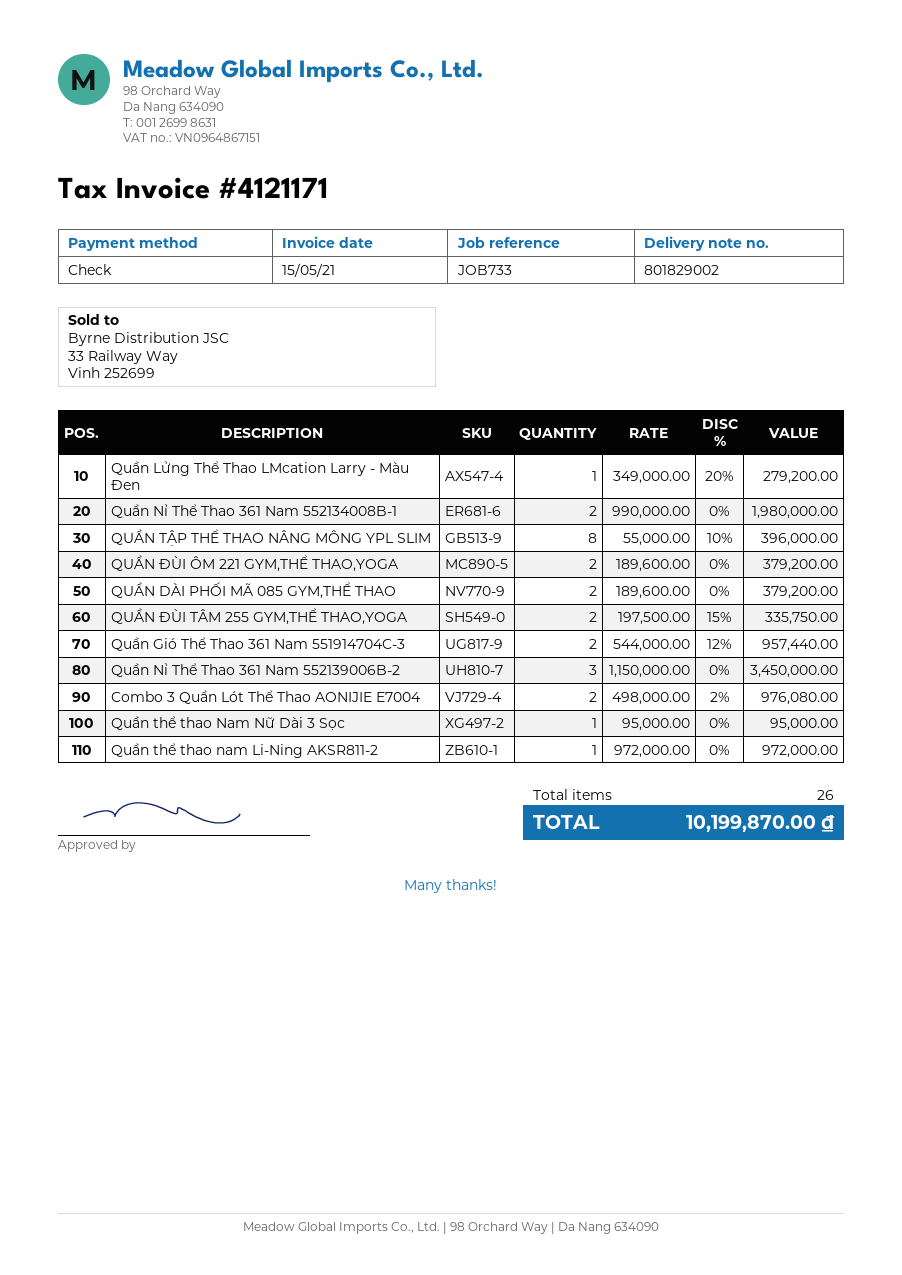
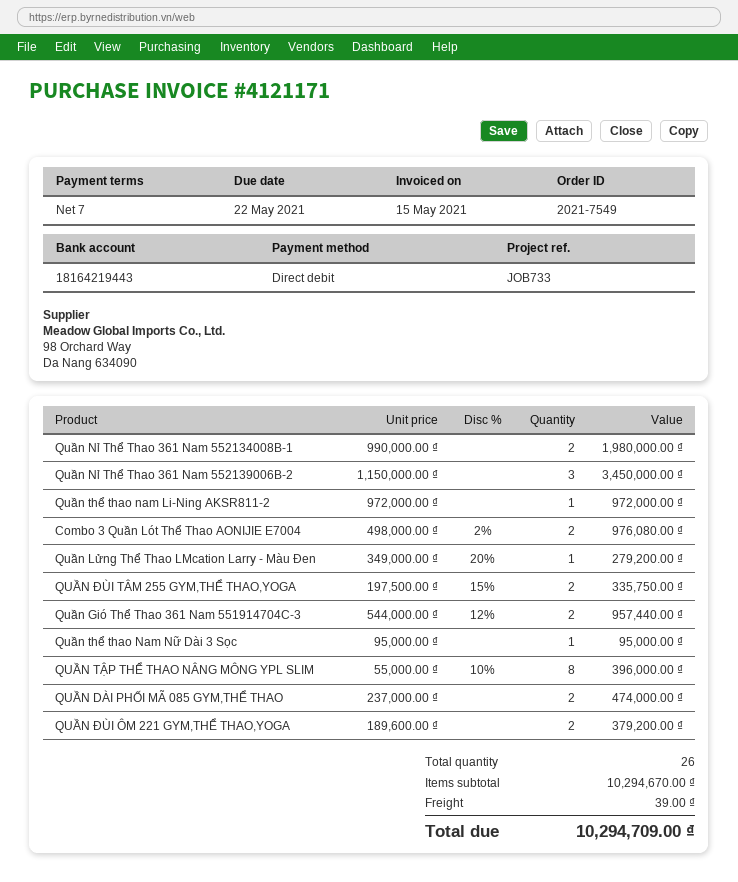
payment method: cheque -> direct debit
QUẦN DÀI PHỐI MÃ 085 GYM,THỂ THAO: 2 x 189600.00 = 379200.00 -> 2 x 237000.00 = 474000.00
shipping: none -> 39.00
total: 10199870.00 -> 10294709.00

